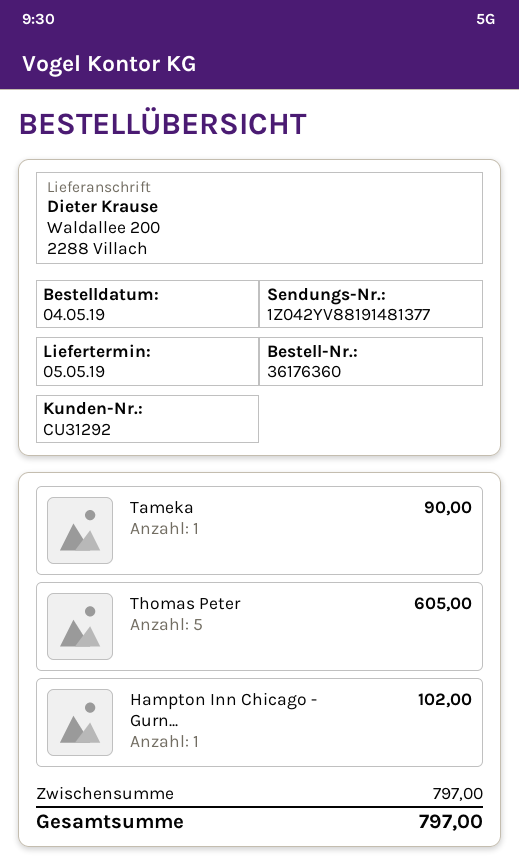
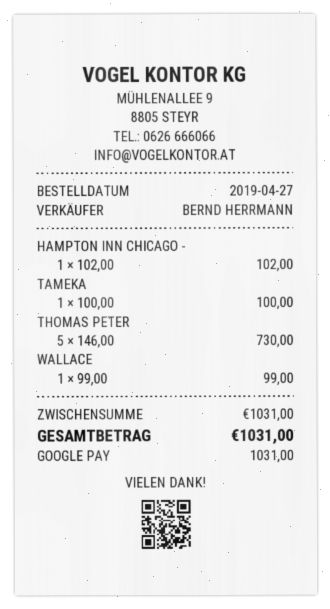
order date: 2019-05-04 -> 2019-04-27
Tameka: 1 for 90.00 -> 1 for 100.00
Thomas Peter: 5 for 605.00 -> 5 for 730.00
WALLACE: none -> 1 for 99.00
subtotal: 797.00 -> 1031.00
total: 797.00 -> 1031.00

